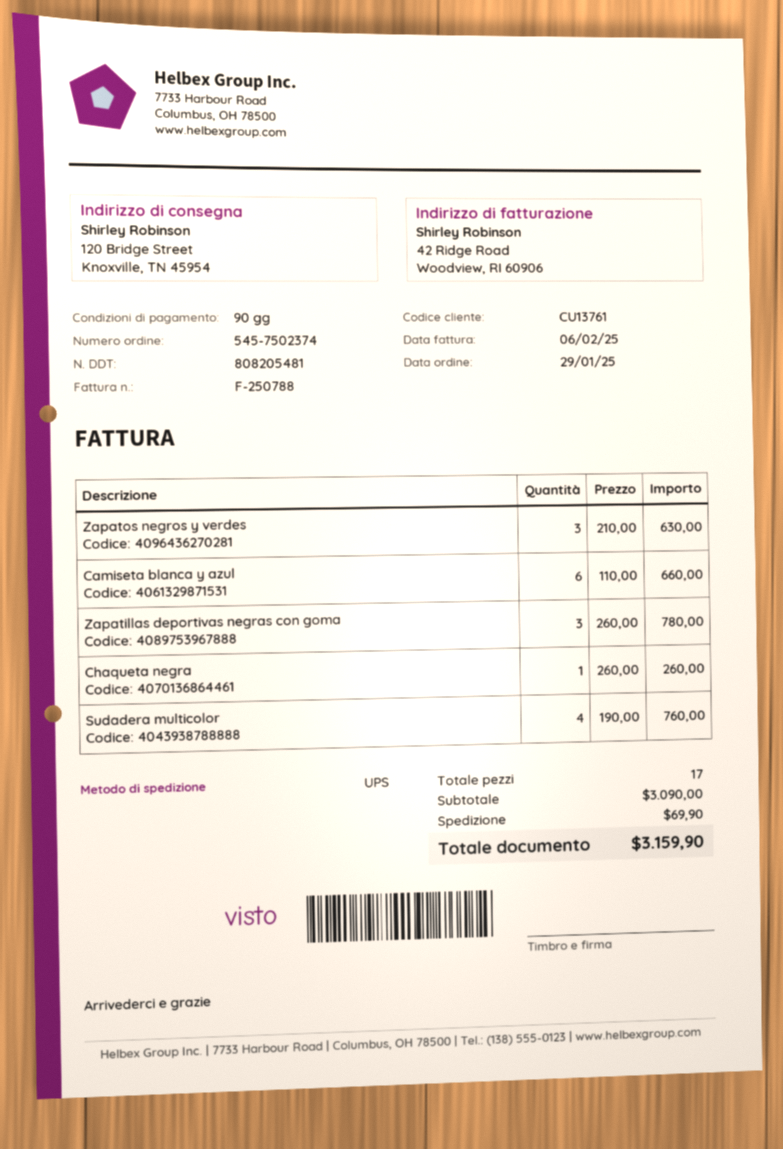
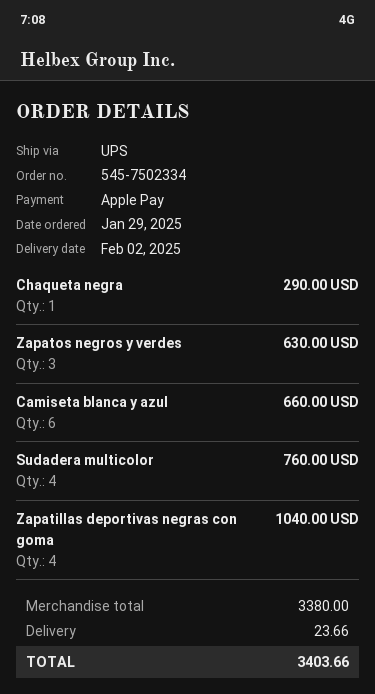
order number: 545-7502374 -> 545-7502334
Zapatillas deportivas negras con goma: 3 for 780.00 -> 4 for 1040.00
Chaqueta negra: 1 for 260.00 -> 1 for 290.00
subtotal: 3090.00 -> 3380.00
shipping: 69.90 -> 23.66
total: 3159.90 -> 3403.66

